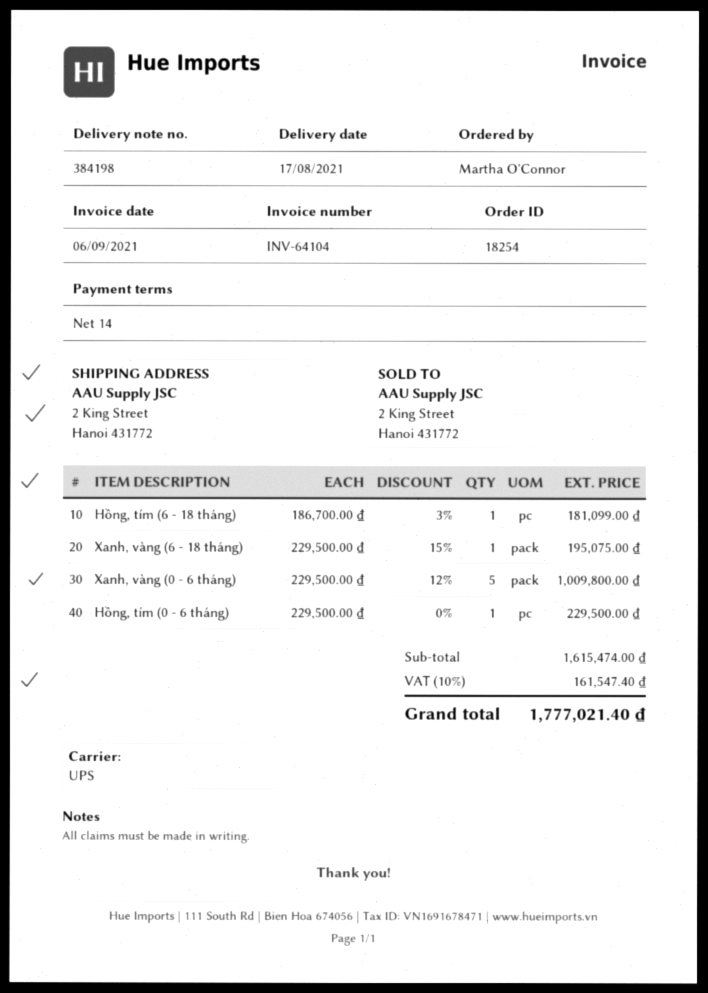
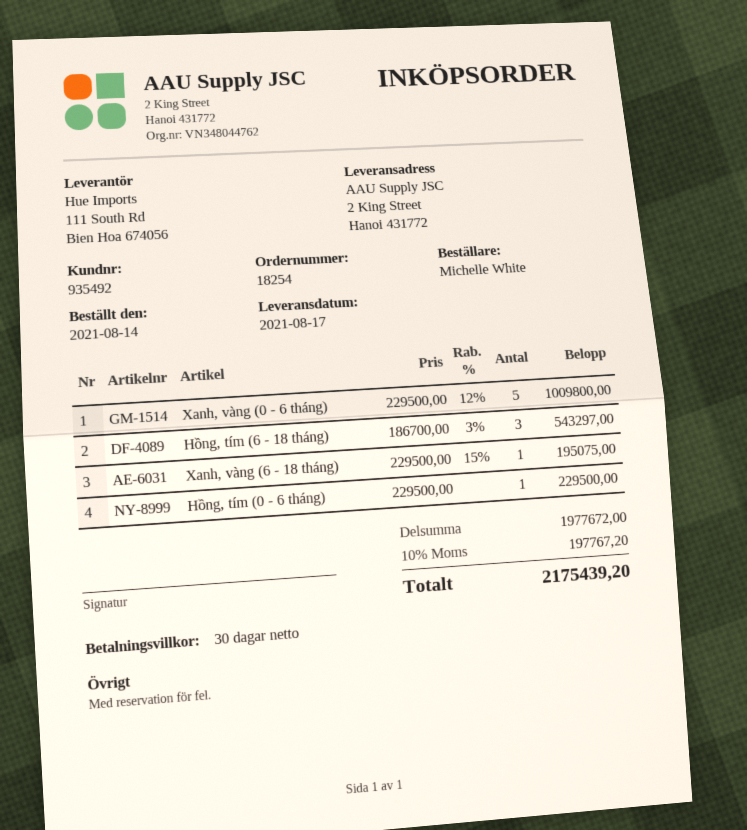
payment terms: 14 days -> 30 days
ordered by: Martha O'Connor -> Michelle White
Hồng, tím (6 - 18 tháng): 1 x 186700.00 - 3% = 181099.00 -> 3 x 186700.00 - 3% = 543297.00
subtotal: 1615474.00 -> 1977672.00
tax: 10% = 161547.40 -> 10% = 197767.20
total: 1777021.40 -> 2175439.20

